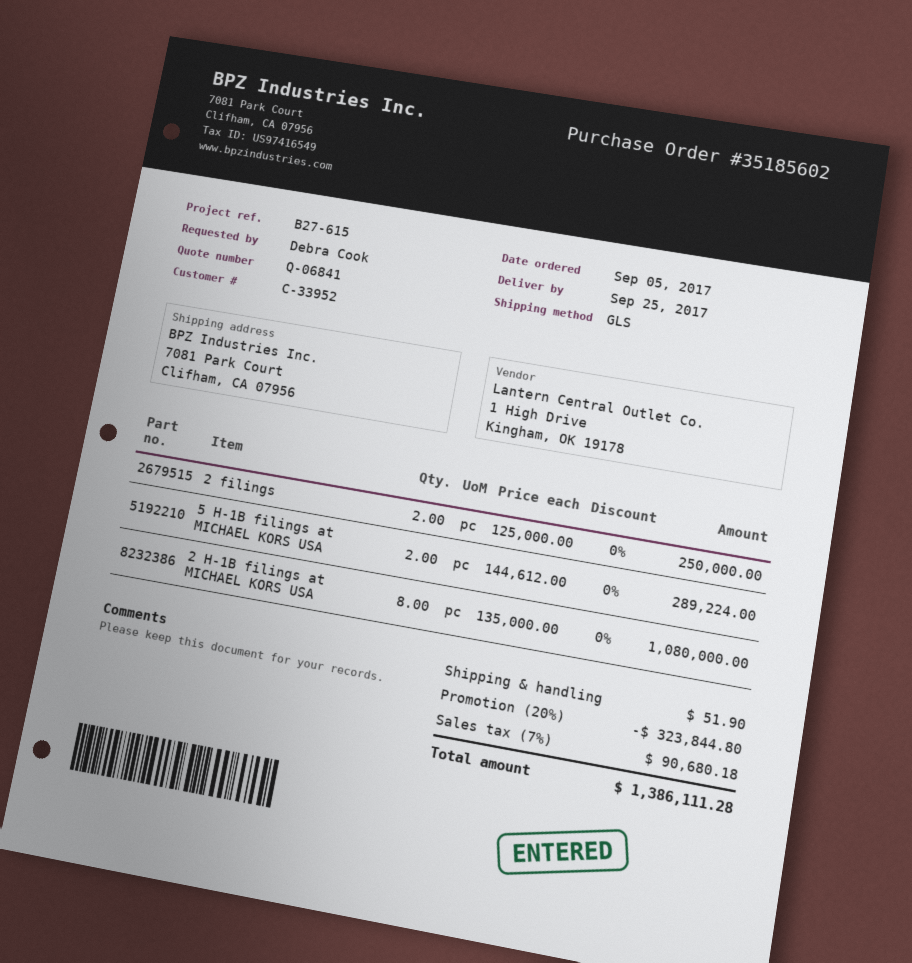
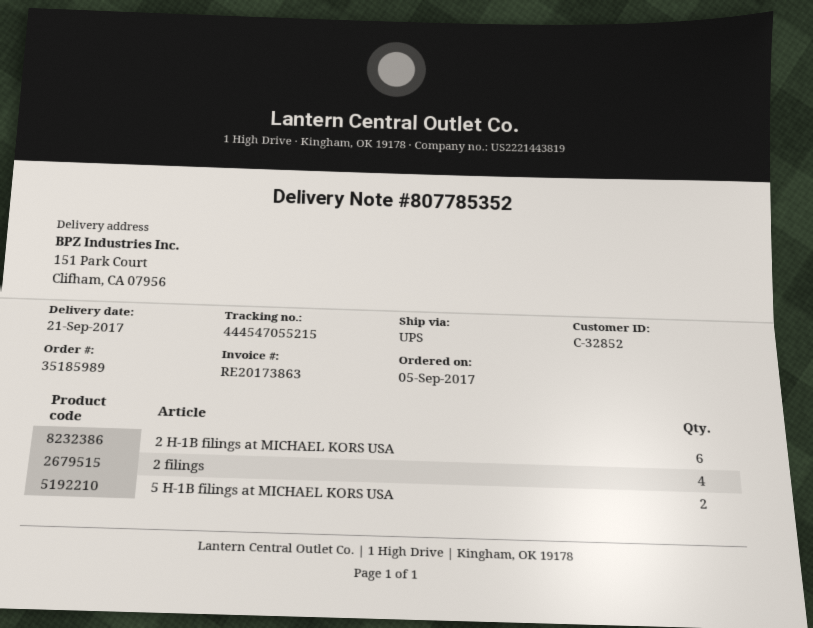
order number: 35185602 -> 35185989
delivery date: 2017-09-25 -> 2017-09-21
customer number: C-33952 -> C-32852
shipping method: GLS -> UPS
ship to: 7081 Park Court, Clifham, CA 07956 -> 151 Park Court, Clifham, CA 07956
2 filings: 2 -> 4
2 H-1B filings at MICHAEL KORS USA: 8 -> 6

